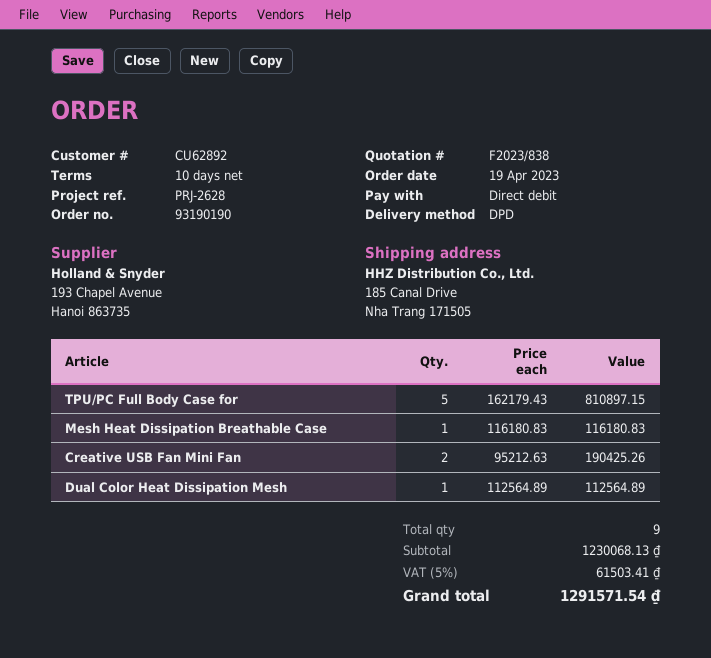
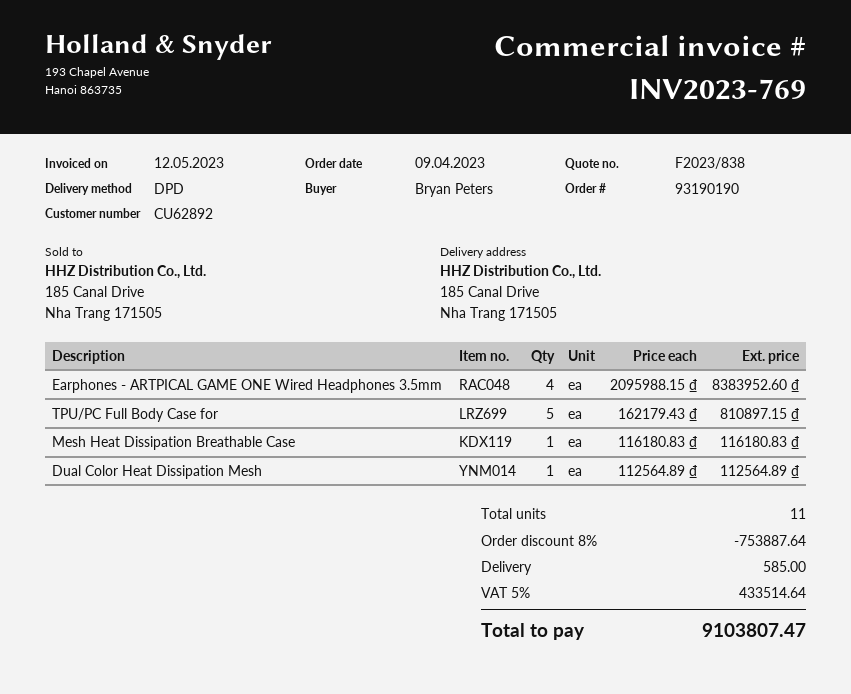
order date: 2023-04-19 -> 2023-04-09
Creative USB Fan Mini Fan: 2 x 95212.63 = 190425.26 -> none
Earphones - ARTPICAL GAME ONE Wired Headphones 3.5mm: none -> 4 x 2095988.15 = 8383952.60
total quantity: 9 -> 11
discount: none -> 8% = 753887.64
shipping: none -> 585.00
tax: 5% = 61503.41 -> 5% = 433514.64
total: 1291571.54 -> 9103807.47

